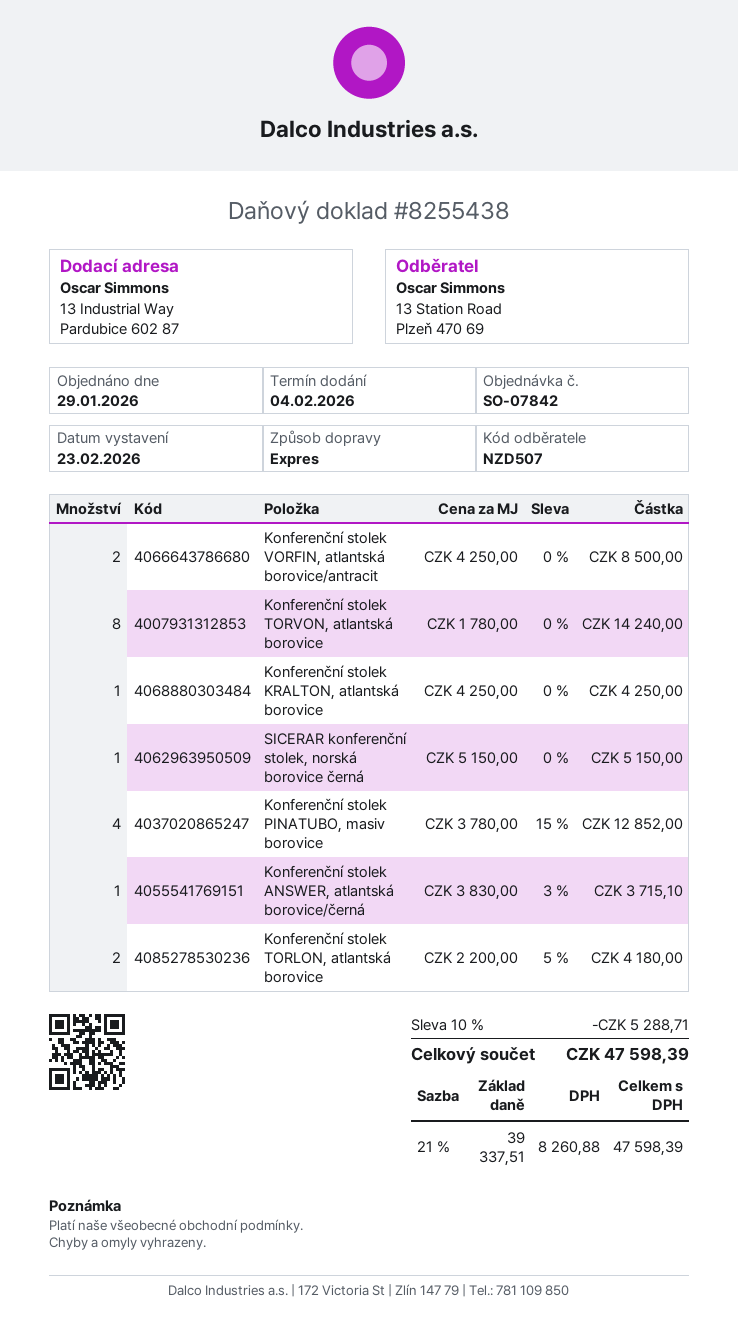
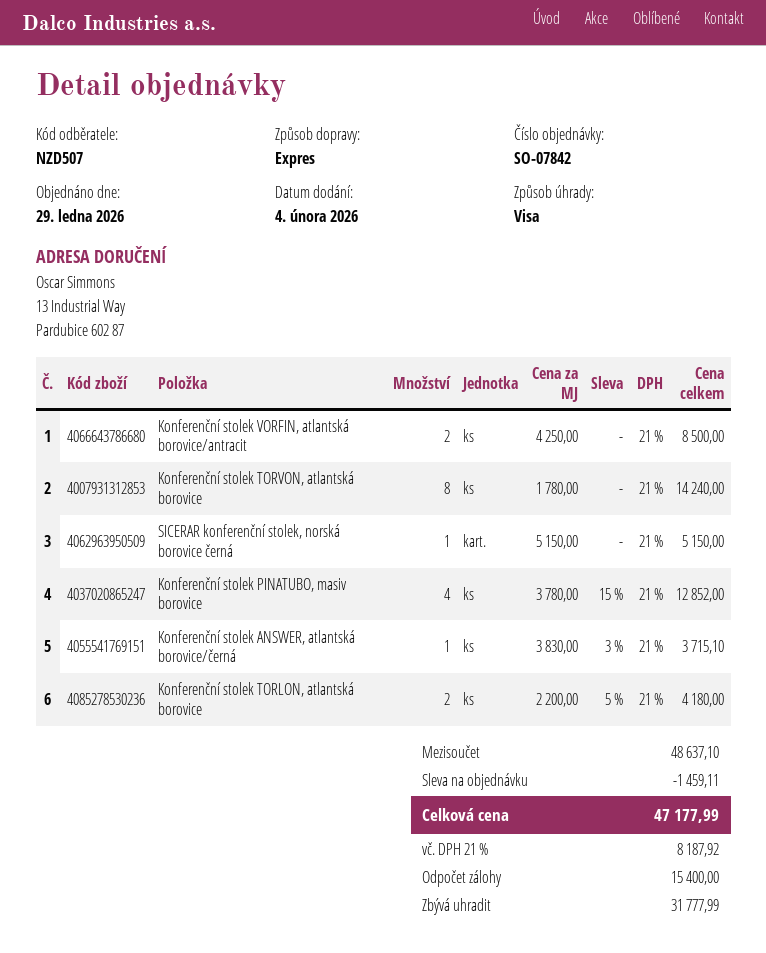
Konferenční stolek KRALTON, atlantská borovice: 1 x 4250.00 = 4250.00 -> none
discount: 5288.71 -> 1459.11
tax: 21% = 8260.88 -> 21% = 8187.92
total: 47598.39 -> 47177.99

